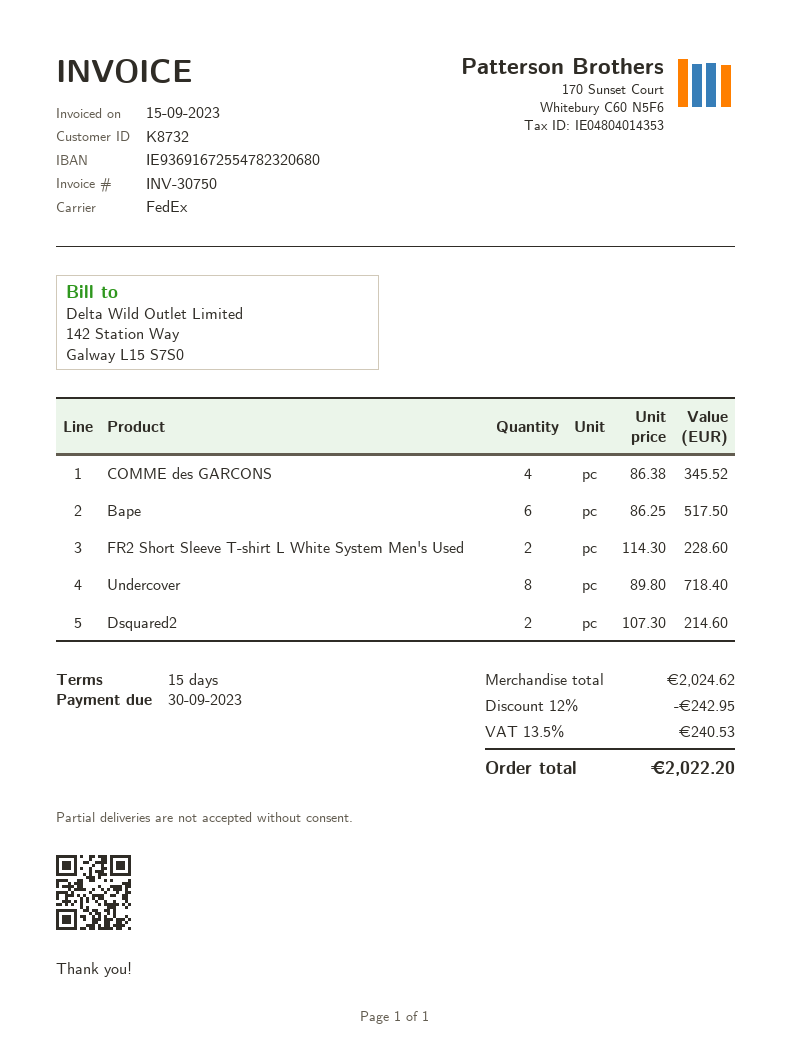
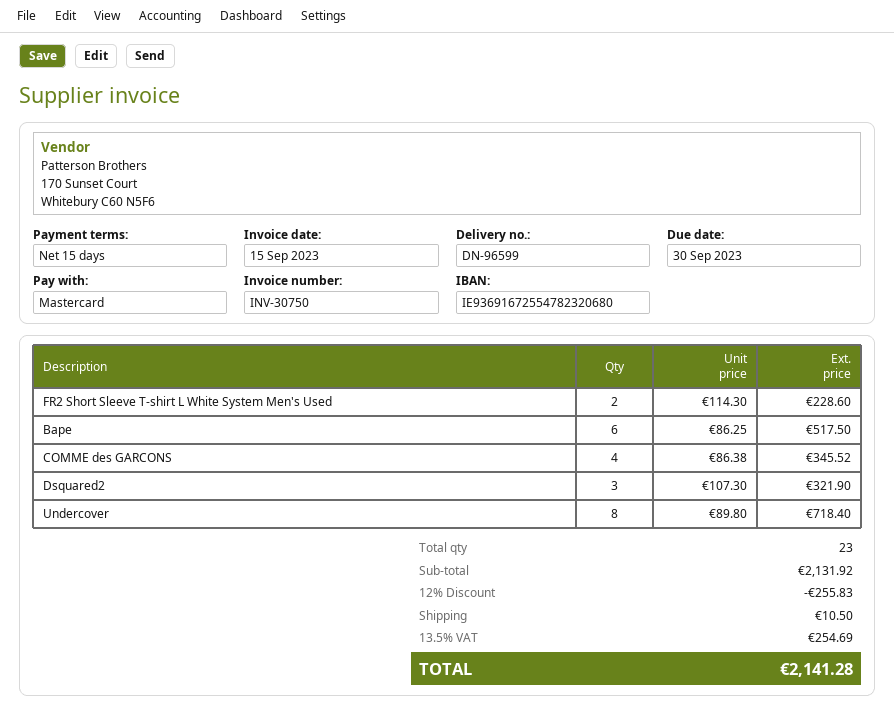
Dsquared2: 2 x 107.30 = 214.60 -> 3 x 107.30 = 321.90
subtotal: 2024.62 -> 2131.92
discount: 12% = 242.95 -> 12% = 255.83
shipping: none -> 10.50
tax: 13.5% = 240.53 -> 13.5% = 254.69
total: 2022.20 -> 2141.28

